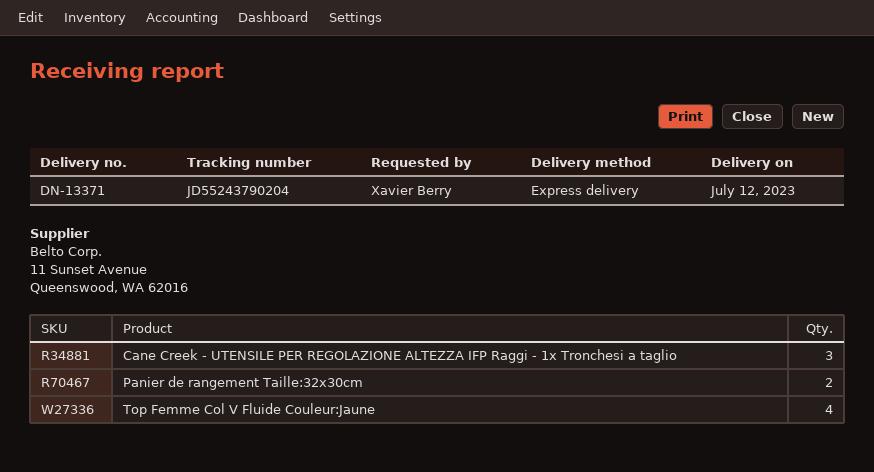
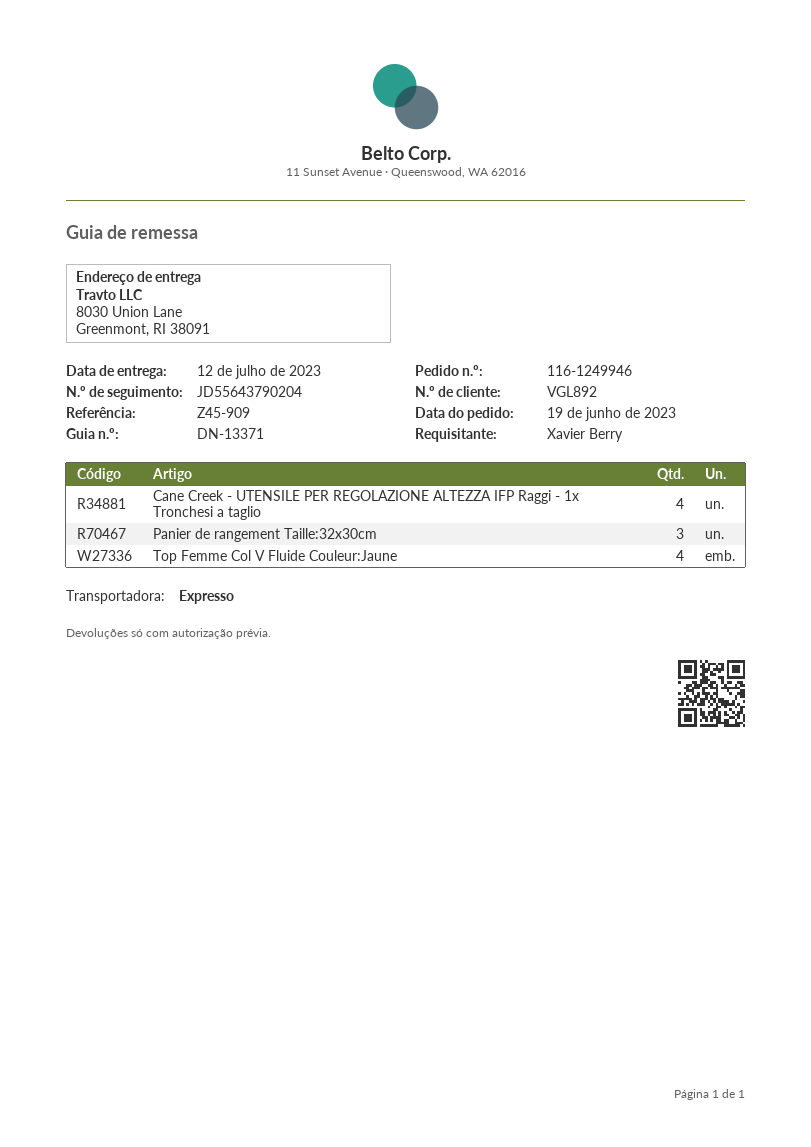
tracking number: JD55243790204 -> JD55643790204
Cane Creek - UTENSILE PER REGOLAZIONE ALTEZZA IFP Raggi - 1x Tronchesi a taglio: 3 -> 4
Panier de rangement Taille:32x30cm: 2 -> 3

